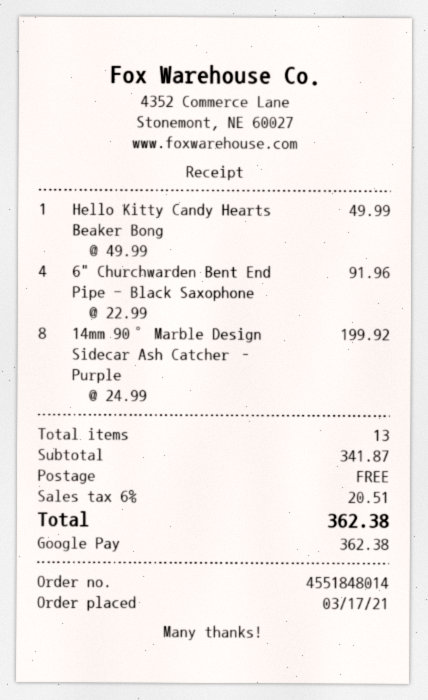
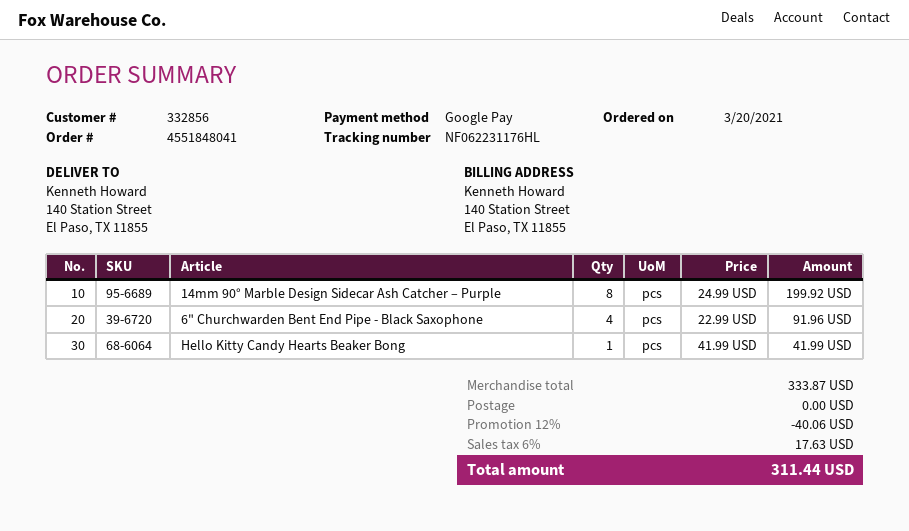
order number: 4551848014 -> 4551848041
order date: 2021-03-17 -> 2021-03-20
Hello Kitty Candy Hearts Beaker Bong: 1 x 49.99 = 49.99 -> 1 x 41.99 = 41.99
subtotal: 341.87 -> 333.87
discount: none -> 12% = 40.06
tax: 6% = 20.51 -> 6% = 17.63
total: 362.38 -> 311.44

